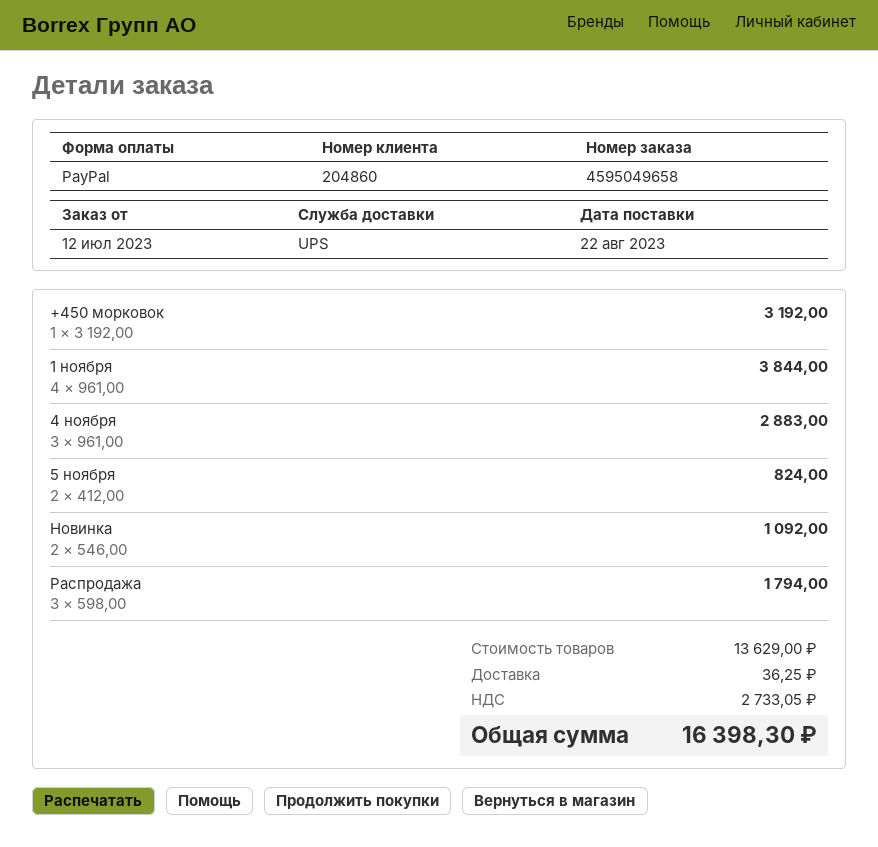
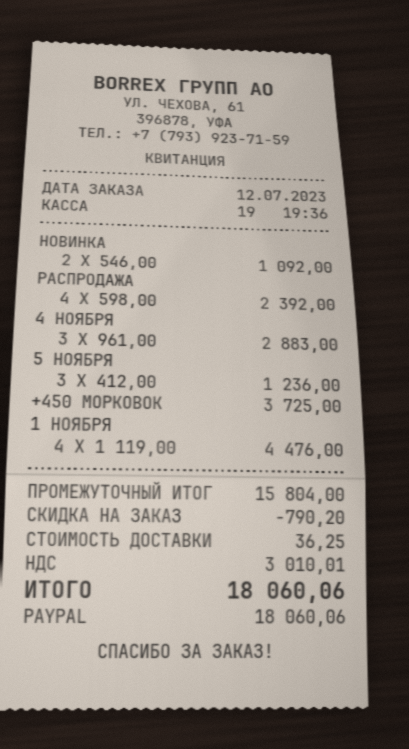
+450 морковок: 1 x 3192.00 = 3192.00 -> 1 x 3725.00 = 3725.00
1 ноября: 4 x 961.00 = 3844.00 -> 4 x 1119.00 = 4476.00
5 ноября: 2 x 412.00 = 824.00 -> 3 x 412.00 = 1236.00
Распродажа: 3 x 598.00 = 1794.00 -> 4 x 598.00 = 2392.00
subtotal: 13629.00 -> 15804.00
discount: none -> 790.20
tax: 2733.05 -> 3010.01
total: 16398.30 -> 18060.06

